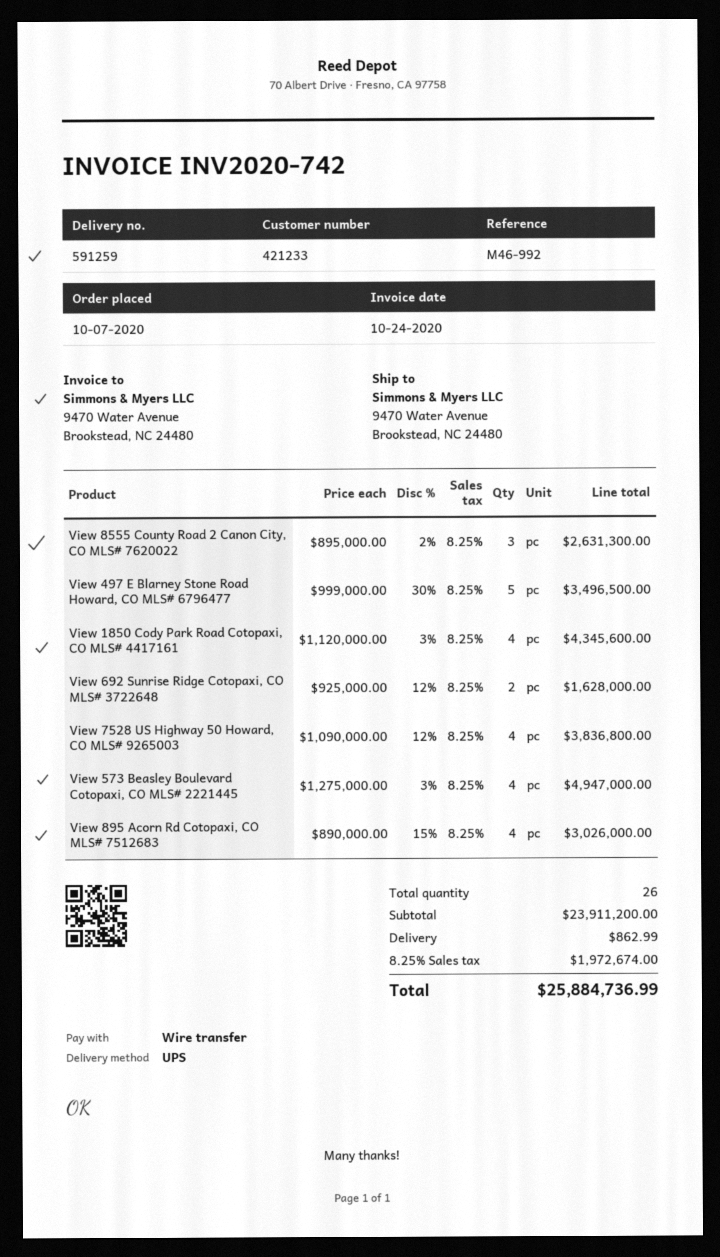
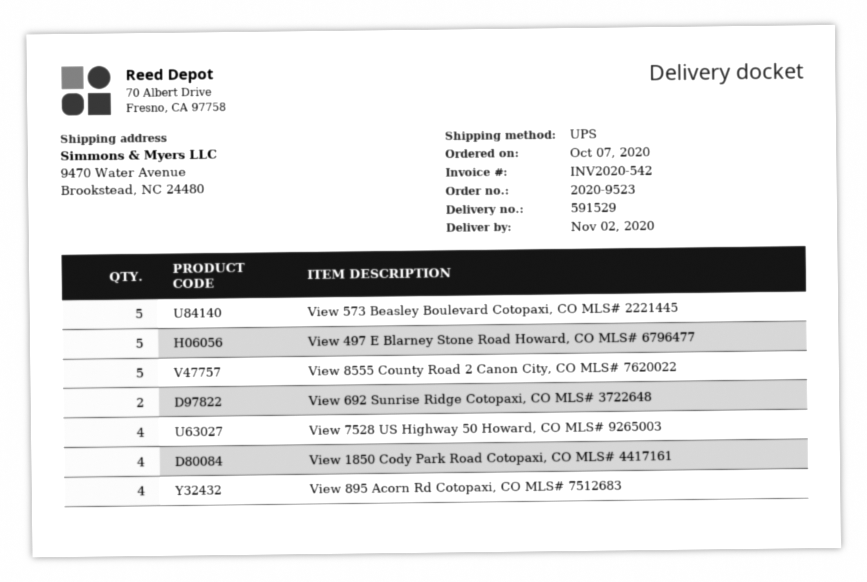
delivery note number: 591259 -> 591529
invoice number: INV2020-742 -> INV2020-542
View 8555 County Road 2 Canon City, CO MLS# 7620022: 3 -> 5
View 573 Beasley Boulevard Cotopaxi, CO MLS# 2221445: 4 -> 5

